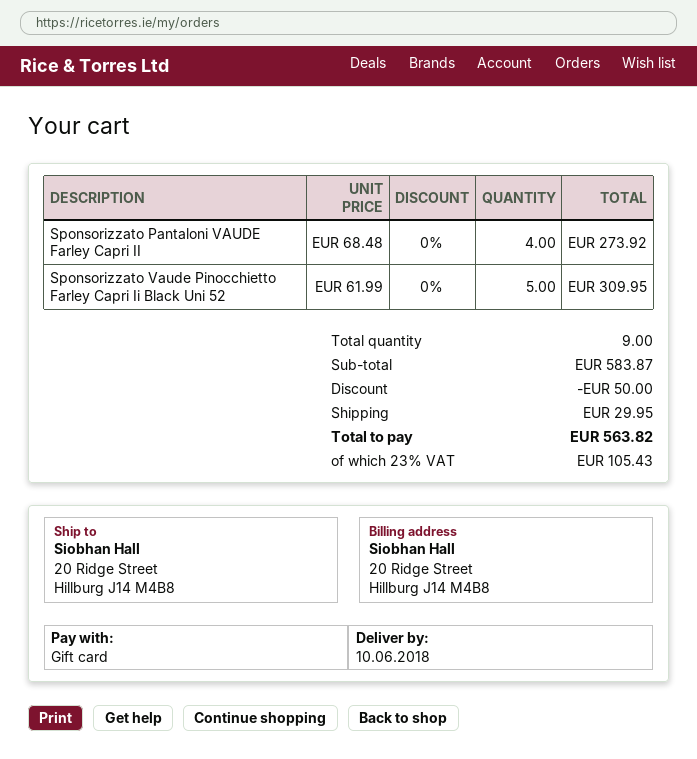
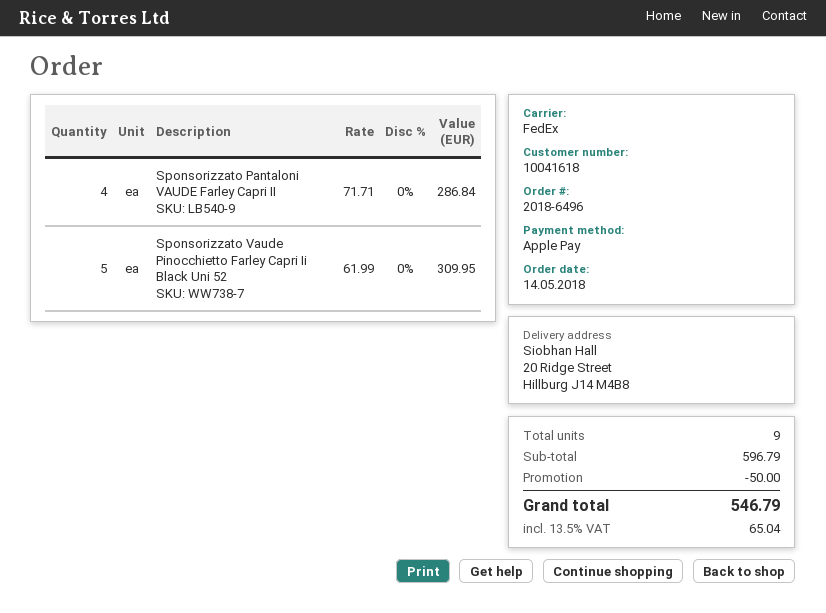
payment method: gift card -> Apple Pay
Sponsorizzato Pantaloni VAUDE Farley Capri II: 4 x 68.48 = 273.92 -> 4 x 71.71 = 286.84
subtotal: 583.87 -> 596.79
shipping: 29.95 -> none
tax: 23% = 105.43 -> 13.5% = 65.04
total: 563.82 -> 546.79

